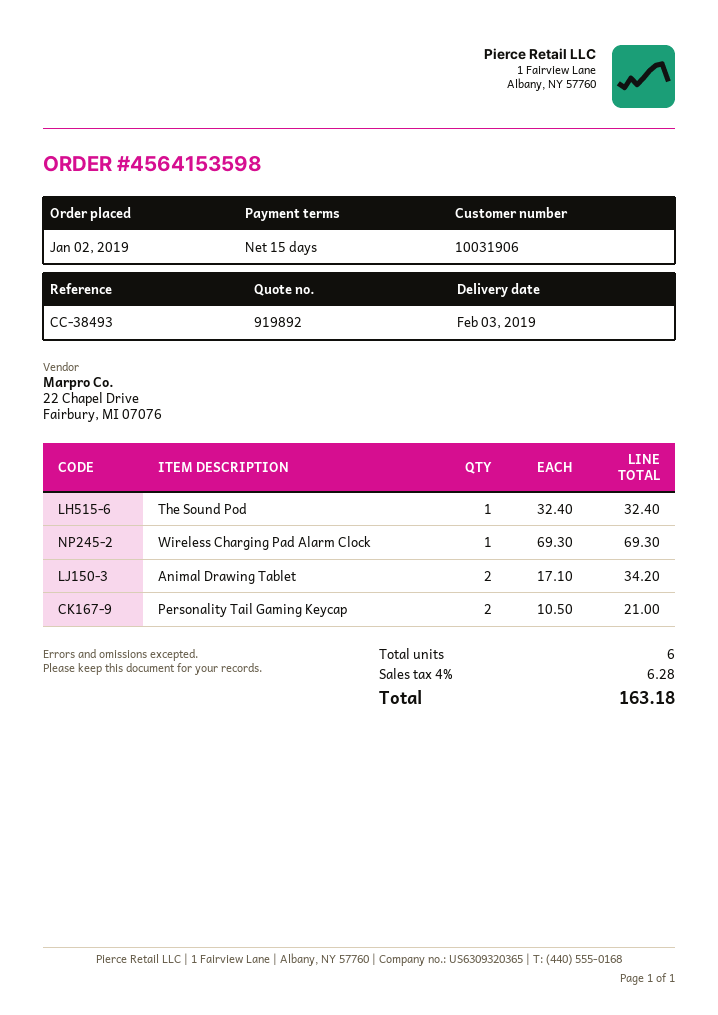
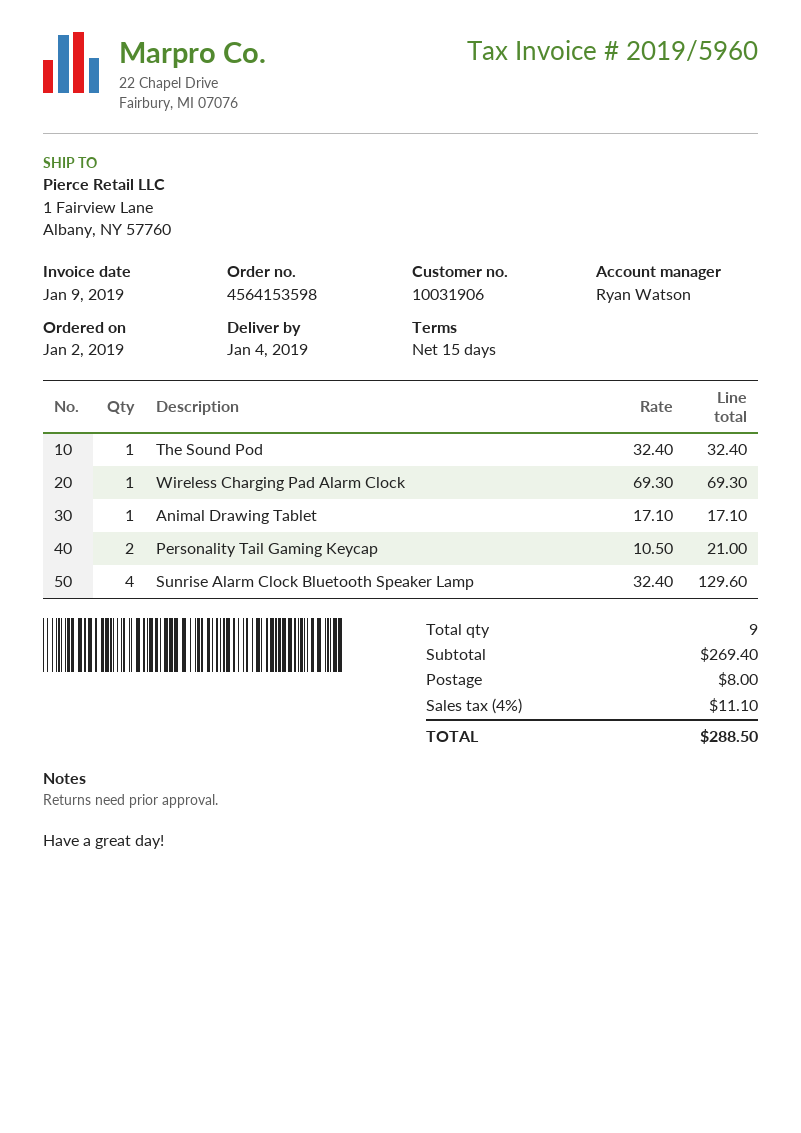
delivery date: 2019-02-03 -> 2019-01-04
Animal Drawing Tablet: 2 x 17.10 = 34.20 -> 1 x 17.10 = 17.10
Sunrise Alarm Clock Bluetooth Speaker Lamp: none -> 4 x 32.40 = 129.60
total quantity: 6 -> 9
shipping: none -> 8.00
tax: 4% = 6.28 -> 4% = 11.10
total: 163.18 -> 288.50

